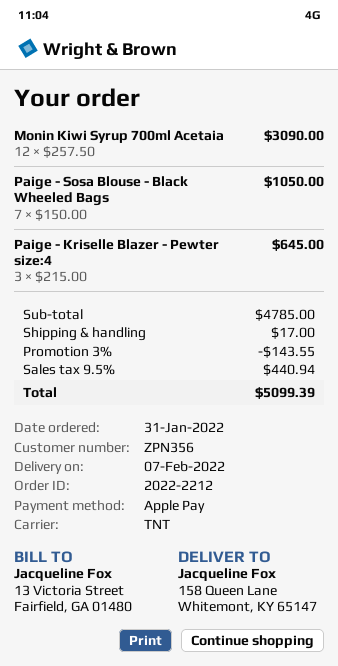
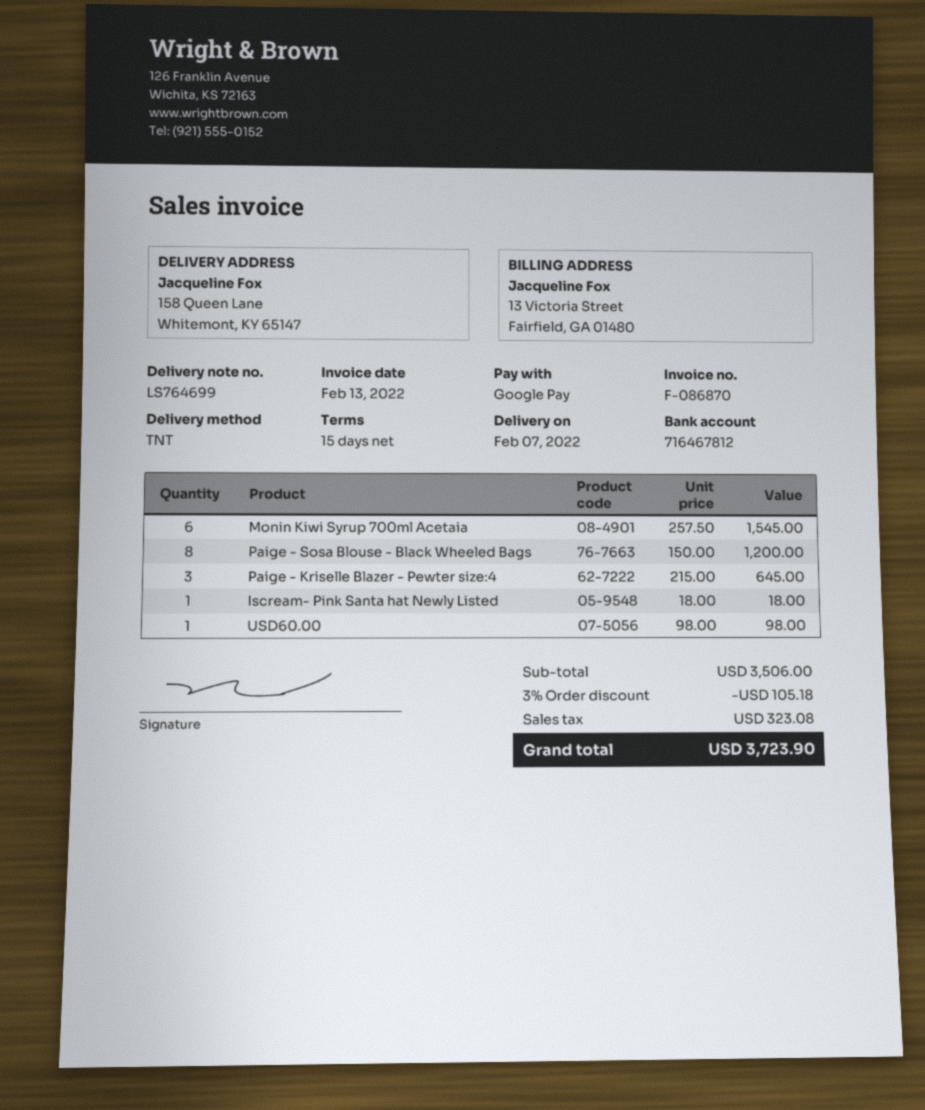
payment method: Apple Pay -> Google Pay
Monin Kiwi Syrup 700ml Acetaia: 12 x 257.50 = 3090.00 -> 6 x 257.50 = 1545.00
Paige - Sosa Blouse - Black Wheeled Bags: 7 x 150.00 = 1050.00 -> 8 x 150.00 = 1200.00
Iscream- Pink Santa hat Newly Listed: none -> 1 x 18.00 = 18.00
USD60.00: none -> 1 x 98.00 = 98.00
subtotal: 4785.00 -> 3506.00
discount: 3% = 143.55 -> 3% = 105.18
shipping: 17.00 -> none
tax: 440.94 -> 323.08
total: 5099.39 -> 3723.90

